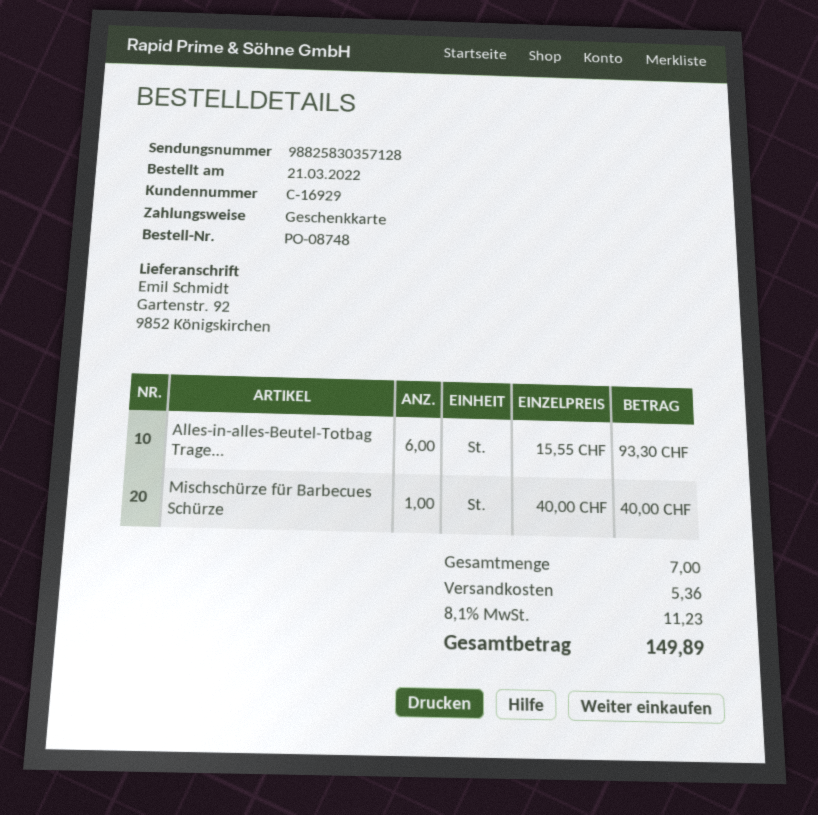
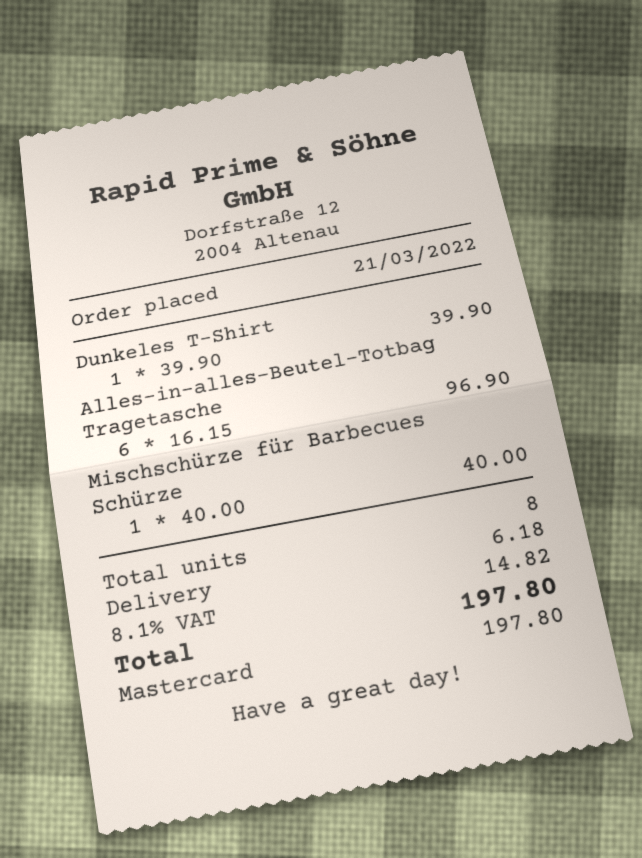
payment method: gift card -> Mastercard
Alles-in-alles-Beutel-Totbag Trage...: 6 x 15.55 = 93.30 -> 6 x 16.15 = 96.90
Dunkeles T-Shirt: none -> 1 x 39.90 = 39.90
total quantity: 7 -> 8
shipping: 5.36 -> 6.18
tax: 8.1% = 11.23 -> 8.1% = 14.82
total: 149.89 -> 197.80

